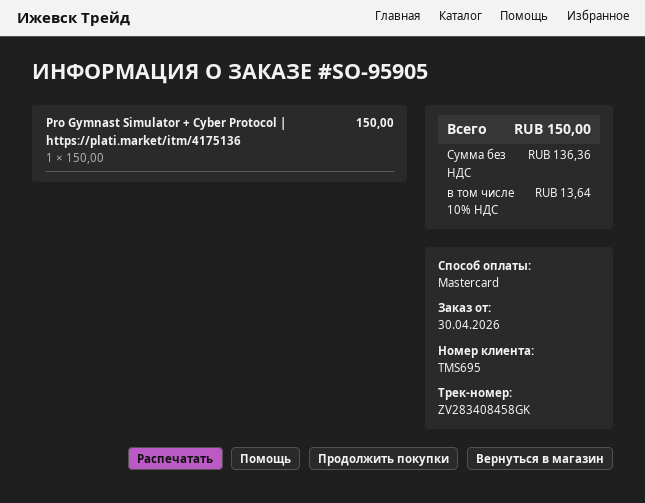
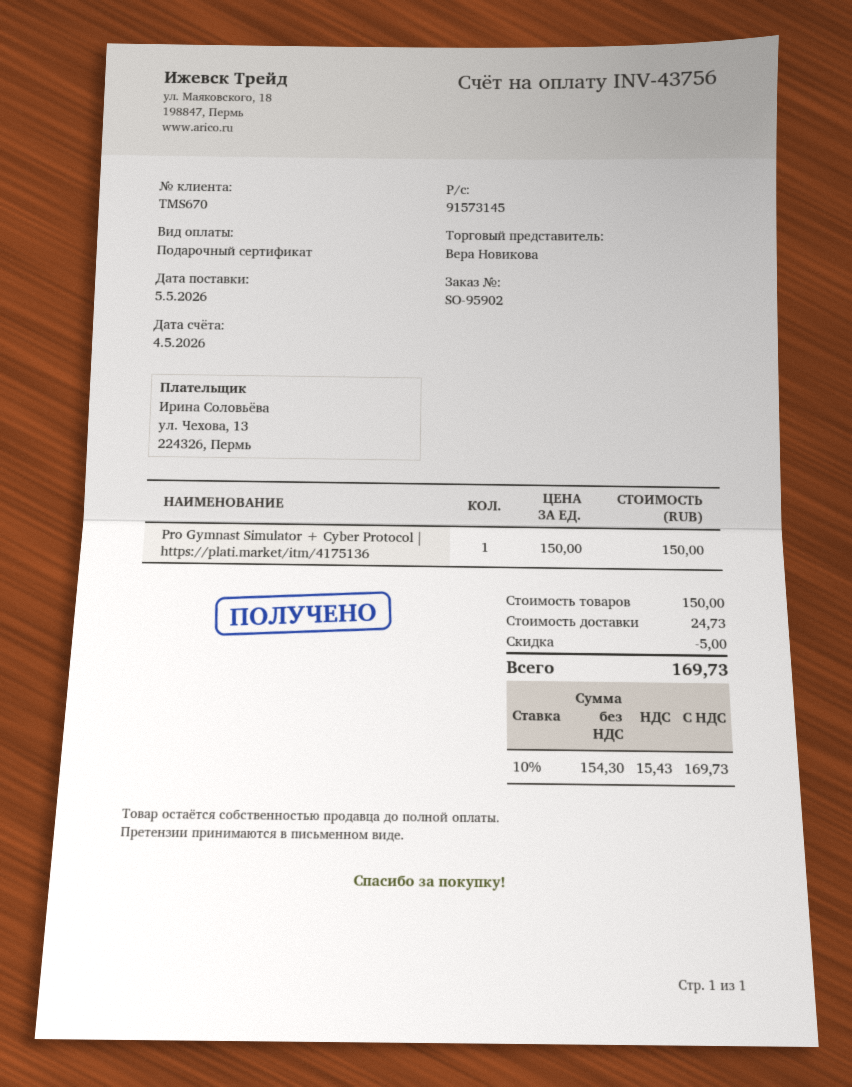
order number: SO-95905 -> SO-95902
customer number: TMS695 -> TMS670
payment method: Mastercard -> gift card
discount: none -> 5.00
shipping: none -> 24.73
net: 136.36 -> 154.30
tax: 10% = 13.64 -> 10% = 15.43
total: 150.00 -> 169.73

